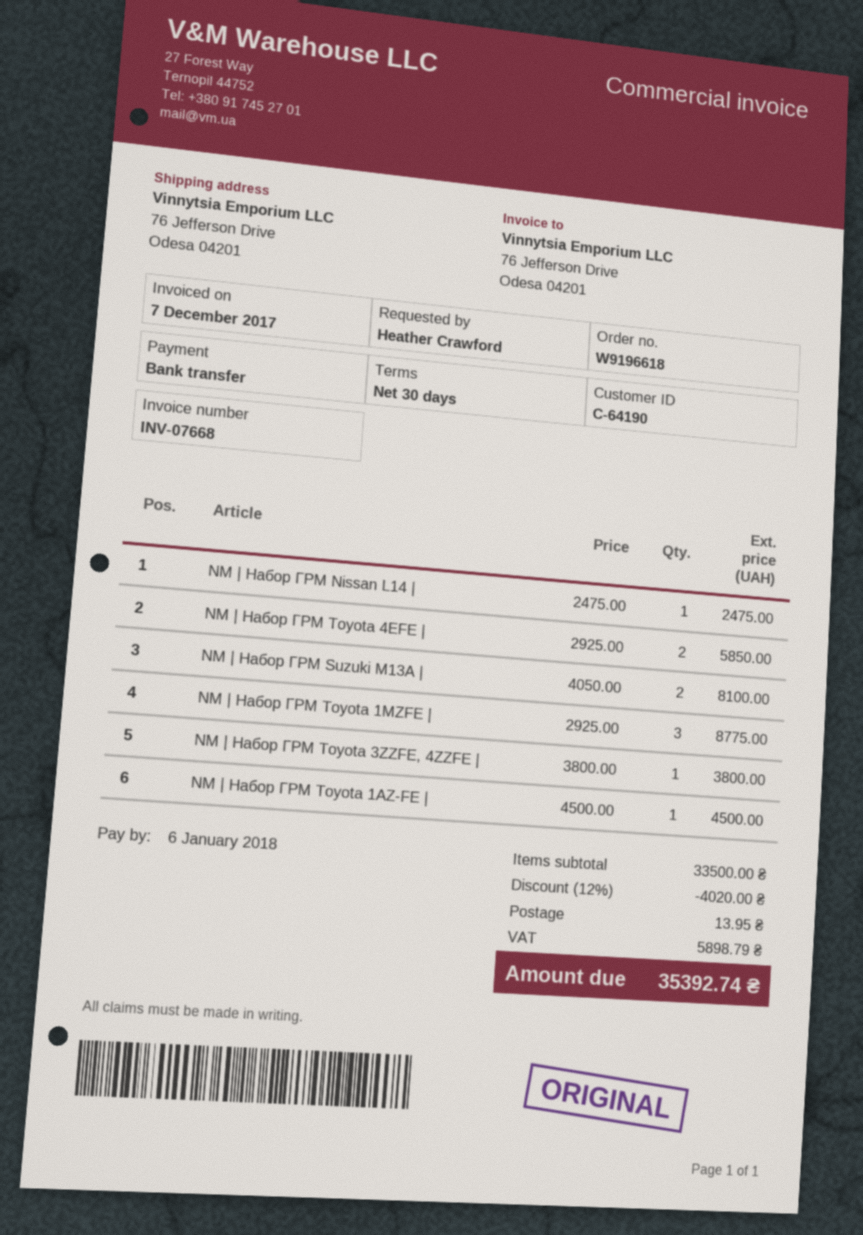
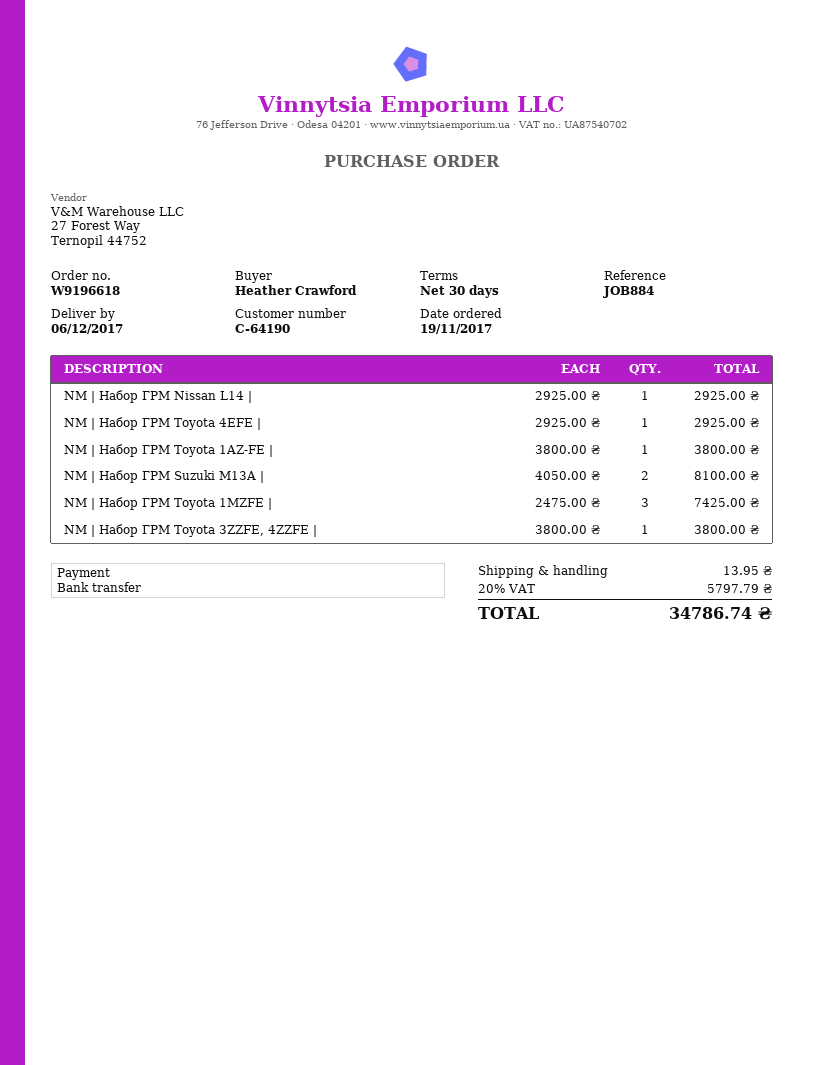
NM | Набор ГРМ Nissan L14 |: 1 x 2475.00 = 2475.00 -> 1 x 2925.00 = 2925.00
NM | Набор ГРМ Toyota 4EFE |: 2 x 2925.00 = 5850.00 -> 1 x 2925.00 = 2925.00
NM | Набор ГРМ Toyota 1MZFE |: 3 x 2925.00 = 8775.00 -> 3 x 2475.00 = 7425.00
NM | Набор ГРМ Toyota 1AZ-FE |: 1 x 4500.00 = 4500.00 -> 1 x 3800.00 = 3800.00
discount: 12% = 4020.00 -> none
tax: 5898.79 -> 5797.79
total: 35392.74 -> 34786.74

